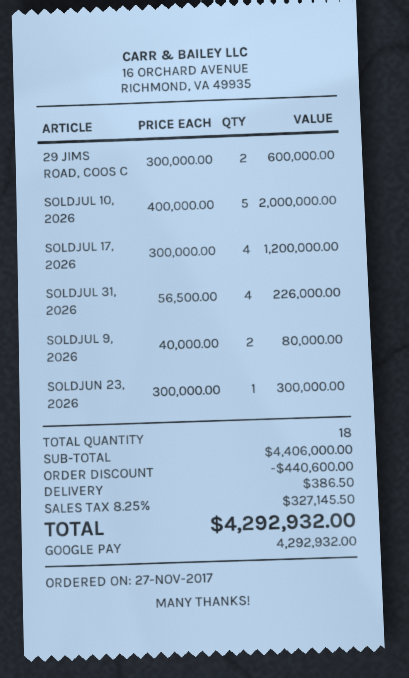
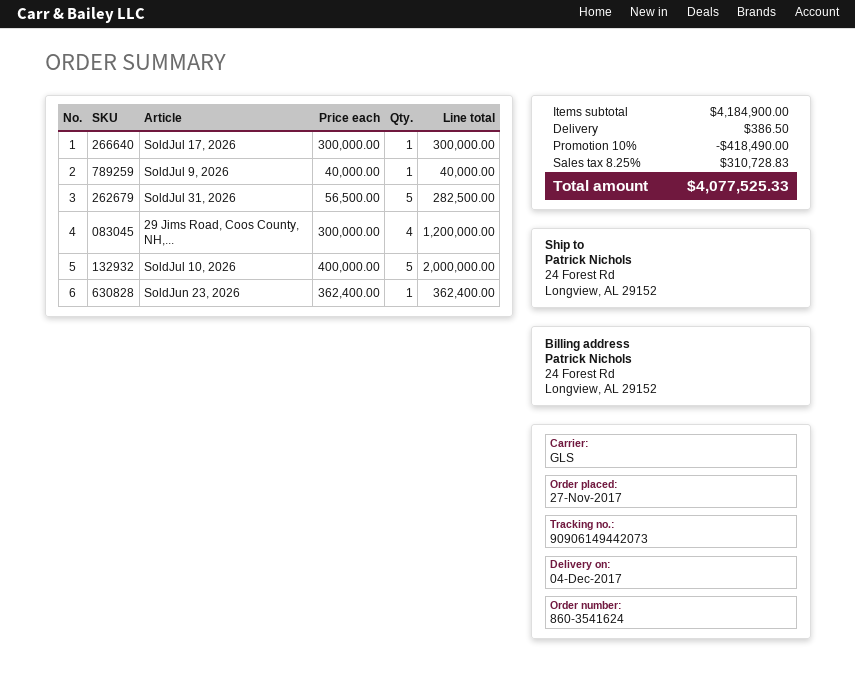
29 JIMS ROAD, COOS C: 2 x 300000.00 = 600000.00 -> 4 x 300000.00 = 1200000.00
SOLDJUL 17, 2026: 4 x 300000.00 = 1200000.00 -> 1 x 300000.00 = 300000.00
SOLDJUL 31, 2026: 4 x 56500.00 = 226000.00 -> 5 x 56500.00 = 282500.00
SOLDJUL 9, 2026: 2 x 40000.00 = 80000.00 -> 1 x 40000.00 = 40000.00
SOLDJUN 23, 2026: 1 x 300000.00 = 300000.00 -> 1 x 362400.00 = 362400.00
subtotal: 4406000.00 -> 4184900.00
discount: 440600.00 -> 418490.00
tax: 8.25% = 327145.50 -> 8.25% = 310728.83
total: 4292932.00 -> 4077525.33

